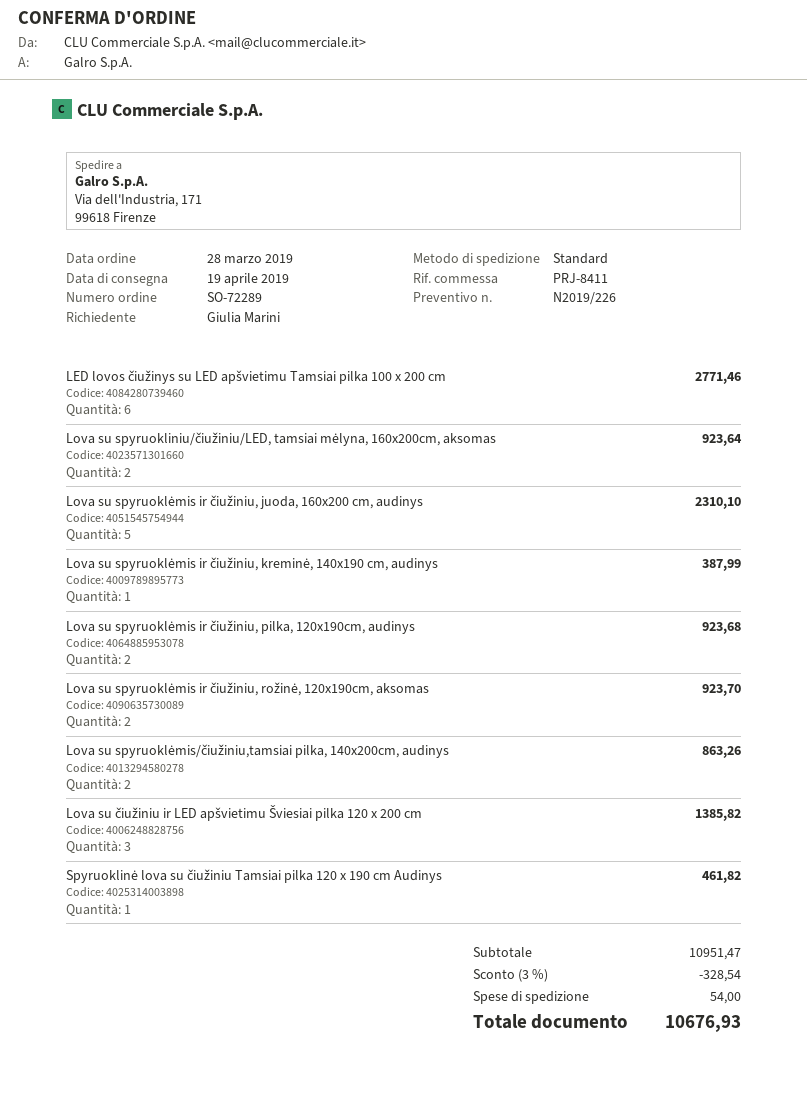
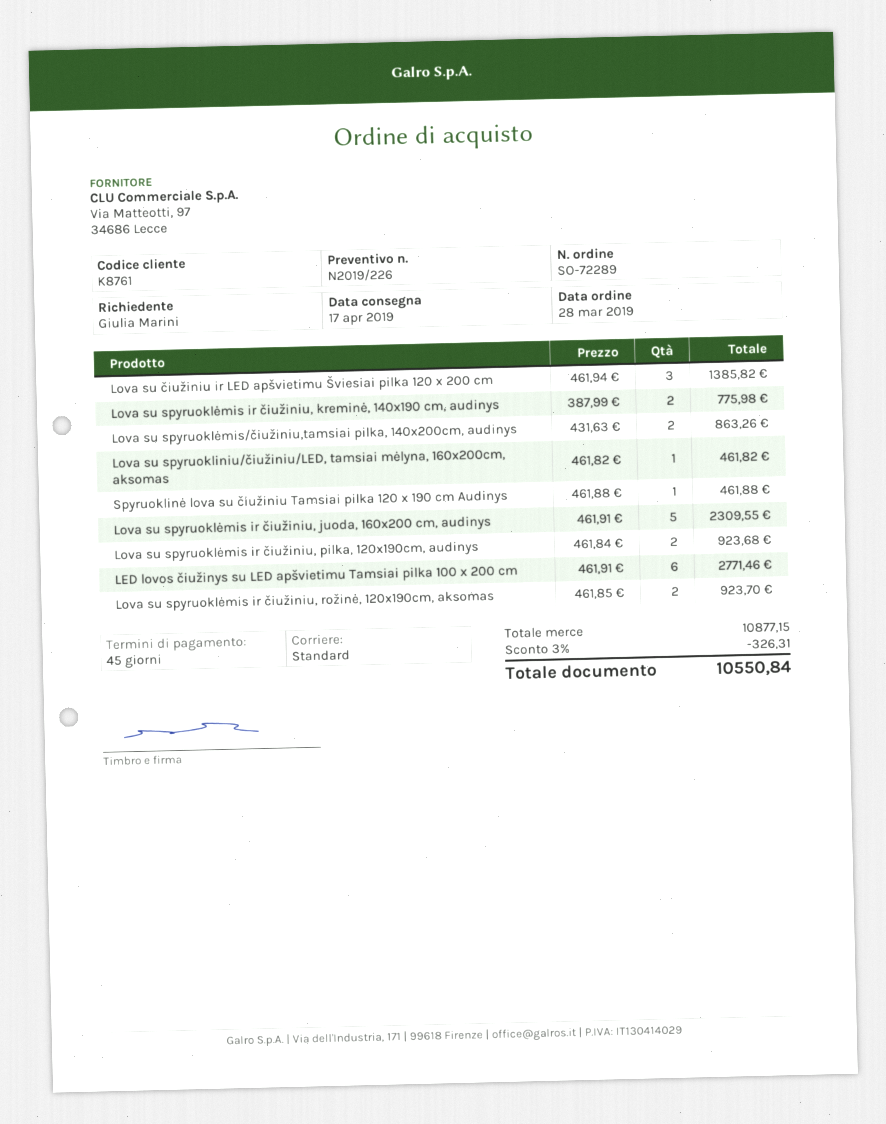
delivery date: 2019-04-19 -> 2019-04-17
Lova su spyruokliniu/čiužiniu/LED, tamsiai mėlyna, 160x200cm, aksomas: 2 for 923.64 -> 1 for 461.82
Lova su spyruoklėmis ir čiužiniu, juoda, 160x200 cm, audinys: 5 for 2310.10 -> 5 for 2309.55
Lova su spyruoklėmis ir čiužiniu, kreminė, 140x190 cm, audinys: 1 for 387.99 -> 2 for 775.98
Spyruoklinė lova su čiužiniu Tamsiai pilka 120 x 190 cm Audinys: 1 for 461.82 -> 1 for 461.88
subtotal: 10951.47 -> 10877.15
discount: 3% = 328.54 -> 3% = 326.31
shipping: 54.00 -> none
total: 10676.93 -> 10550.84

